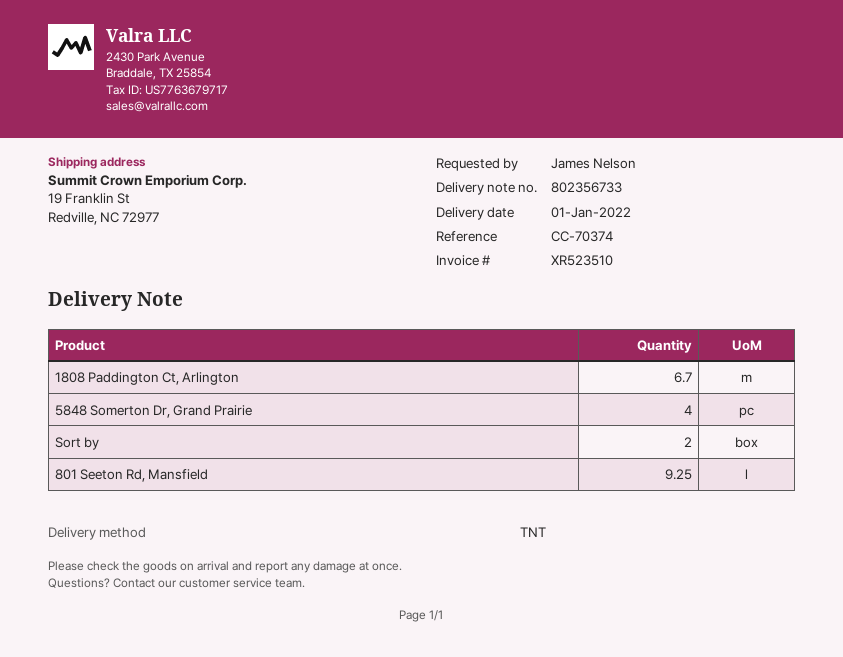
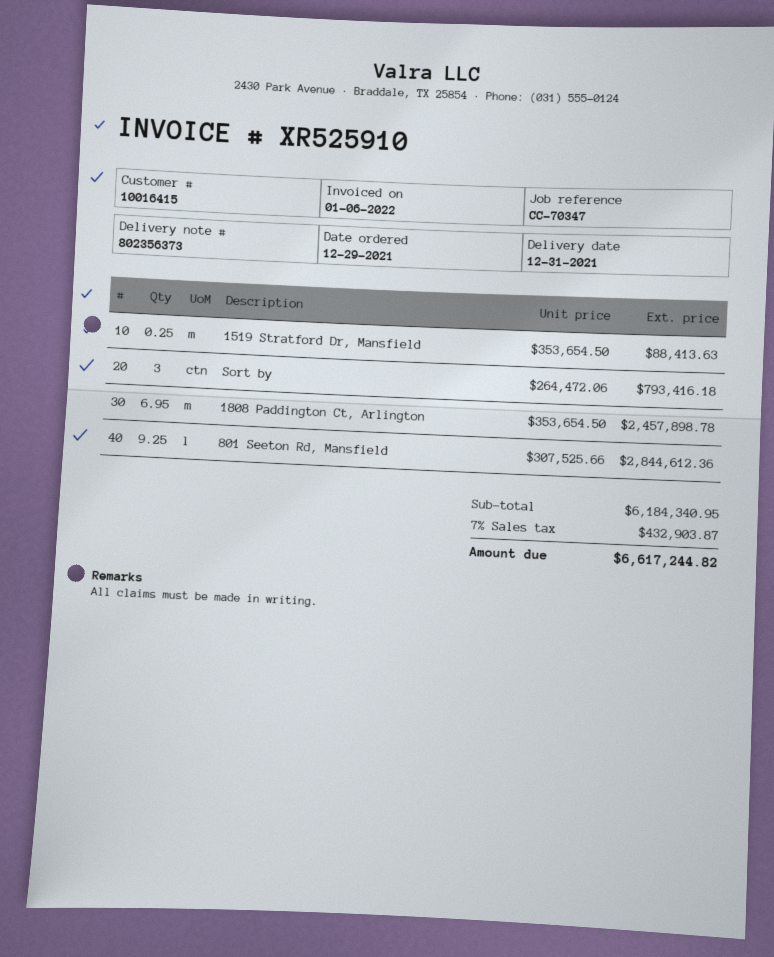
delivery note number: 802356733 -> 802356373
delivery date: 2022-01-01 -> 2021-12-31
invoice number: XR523510 -> XR525910
reference: CC-70374 -> CC-70347
1808 Paddington Ct, Arlington: 6.7 -> 6.95
5848 Somerton Dr, Grand Prairie: 4 -> none
Sort by: 2 -> 3
1519 Stratford Dr, Mansfield: none -> 0.25

